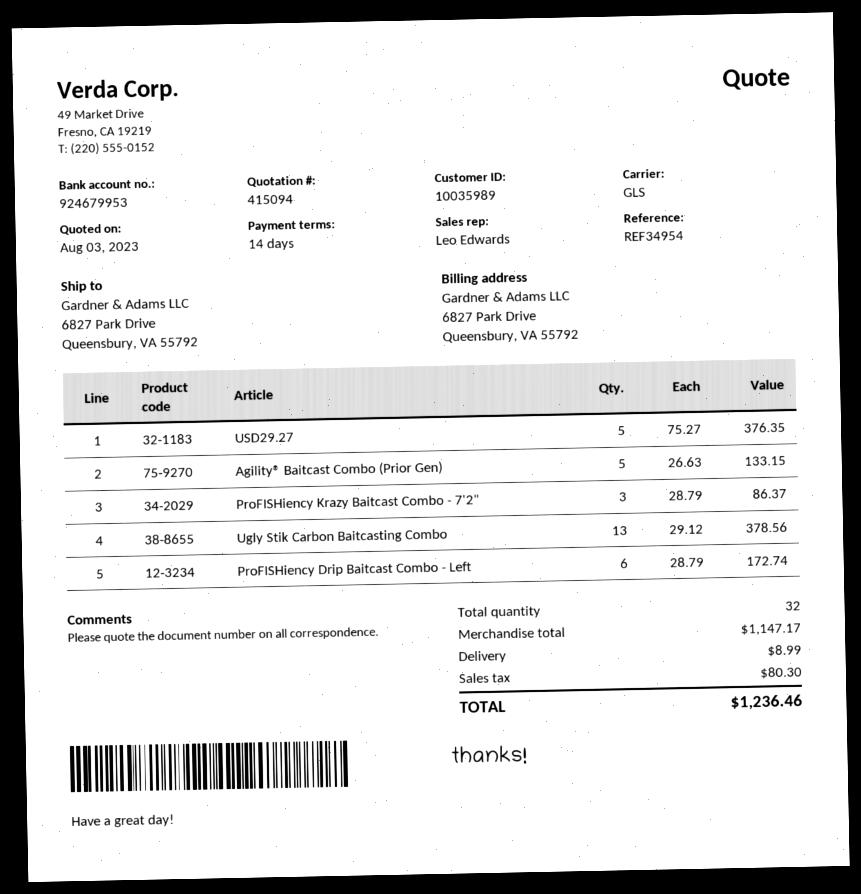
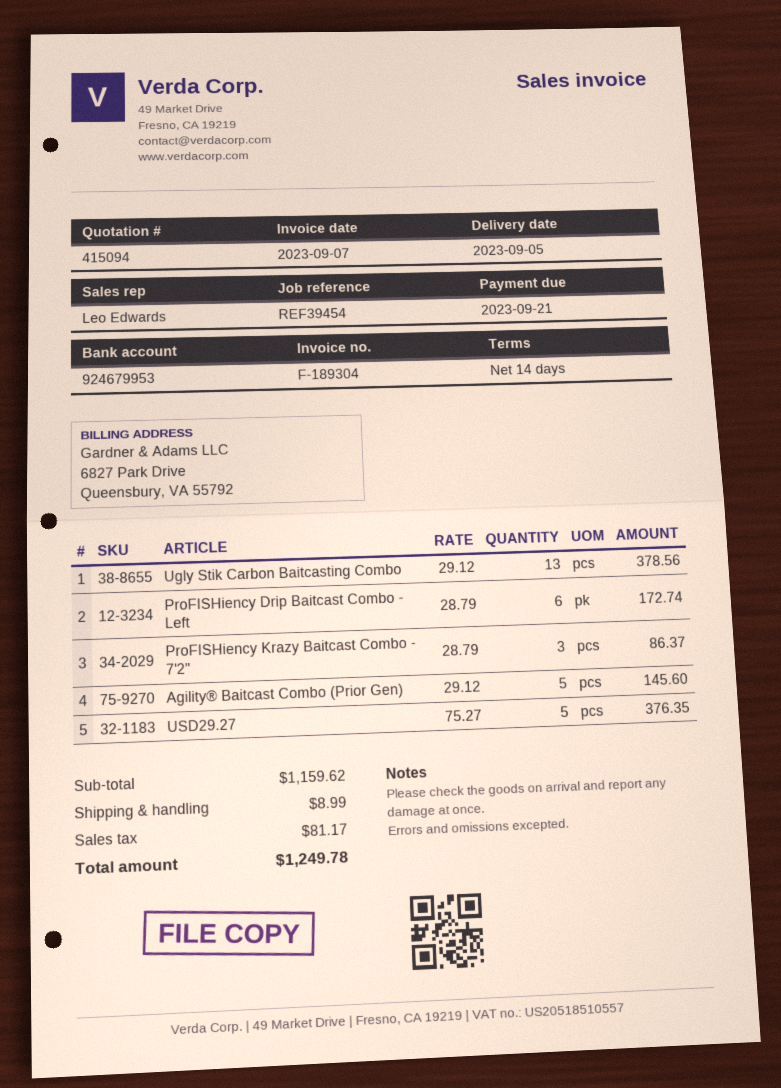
reference: REF34954 -> REF39454
Agility® Baitcast Combo (Prior Gen): 5 x 26.63 = 133.15 -> 5 x 29.12 = 145.60
subtotal: 1147.17 -> 1159.62
tax: 80.30 -> 81.17
total: 1236.46 -> 1249.78

